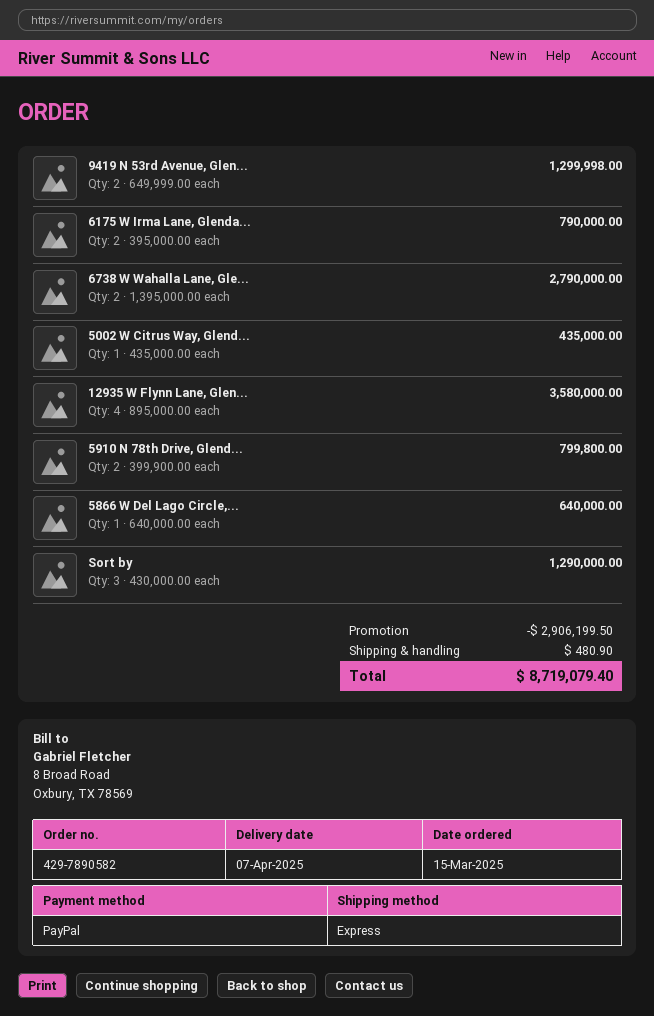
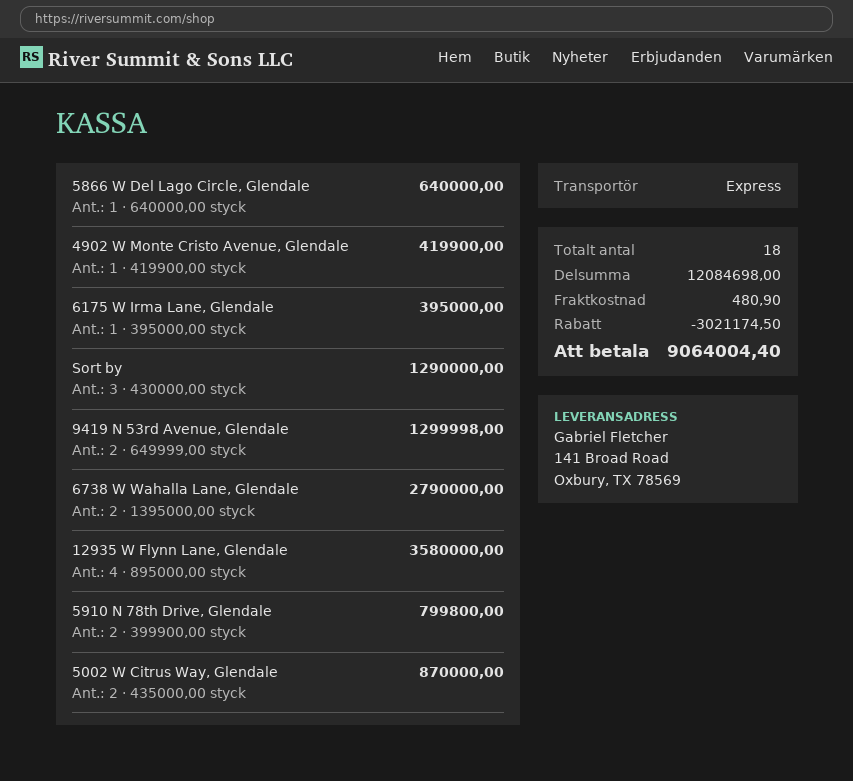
6175 W Irma Lane, Glenda...: 2 x 395000.00 = 790000.00 -> 1 x 395000.00 = 395000.00
5002 W Citrus Way, Glend...: 1 x 435000.00 = 435000.00 -> 2 x 435000.00 = 870000.00
4902 W Monte Cristo Avenue, Glendale: none -> 1 x 419900.00 = 419900.00
discount: 2906199.50 -> 3021174.50
total: 8719079.40 -> 9064004.40

